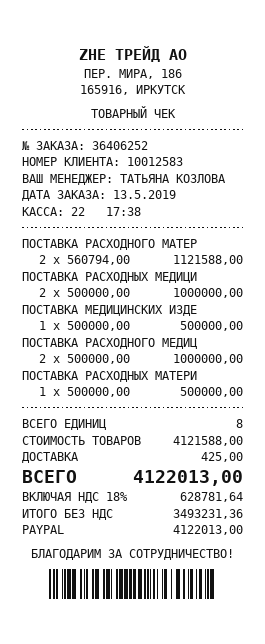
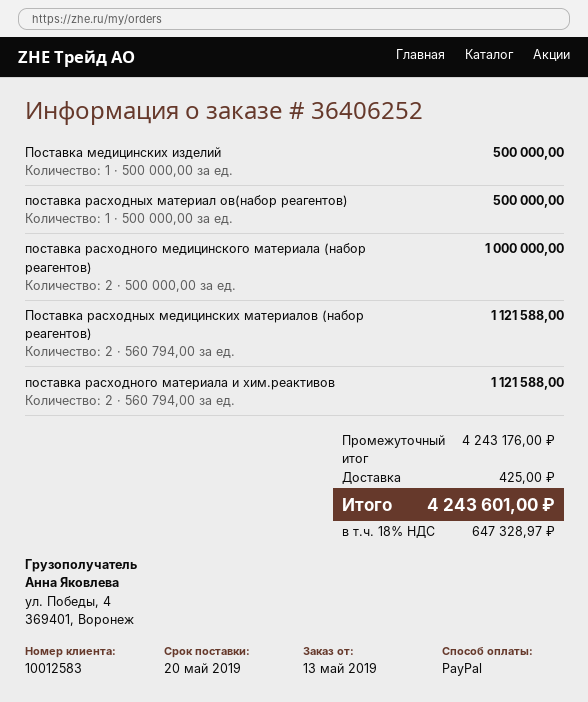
ПОСТАВКА РАСХОДНЫХ МЕДИЦИ: 2 x 500000.00 = 1000000.00 -> 2 x 560794.00 = 1121588.00
subtotal: 4121588.00 -> 4243176.00
tax: 18% = 628781.64 -> 18% = 647328.97
total: 4122013.00 -> 4243601.00

